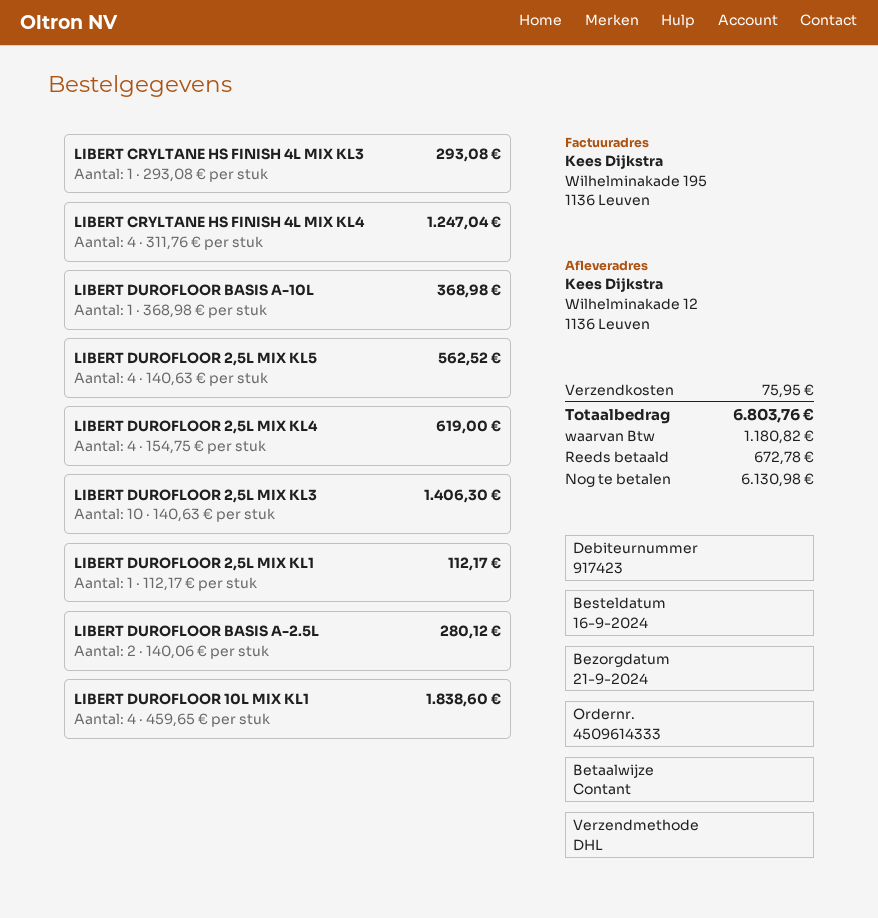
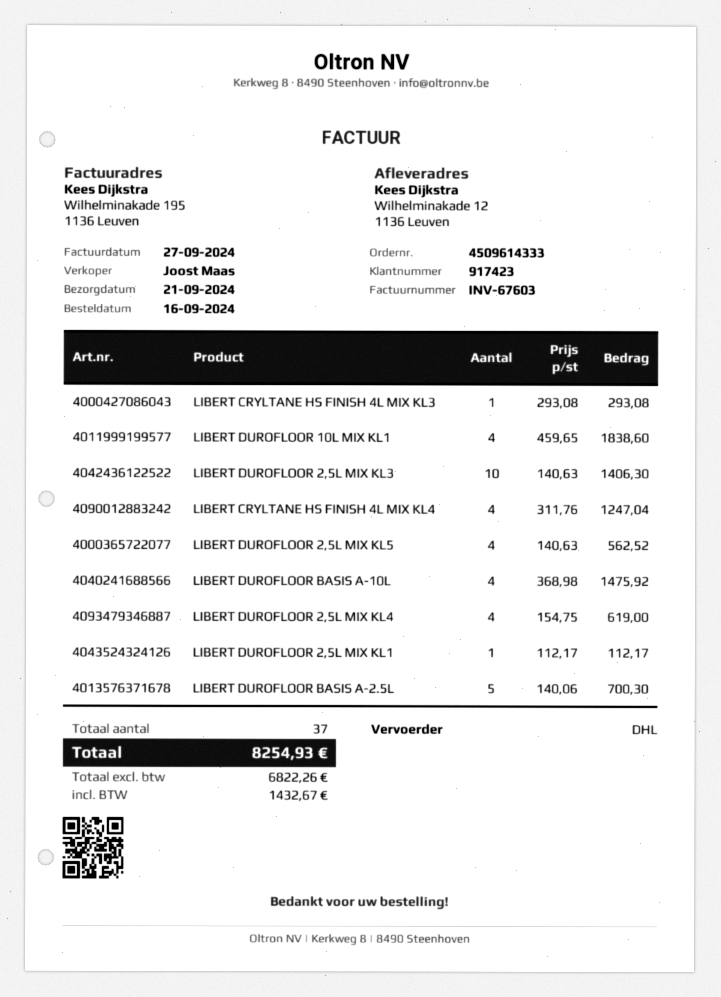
LIBERT DUROFLOOR BASIS A-10L: 1 x 368.98 = 368.98 -> 4 x 368.98 = 1475.92
LIBERT DUROFLOOR BASIS A-2.5L: 2 x 140.06 = 280.12 -> 5 x 140.06 = 700.30
shipping: 75.95 -> none
tax: 1180.82 -> 1432.67
total: 6803.76 -> 8254.93

